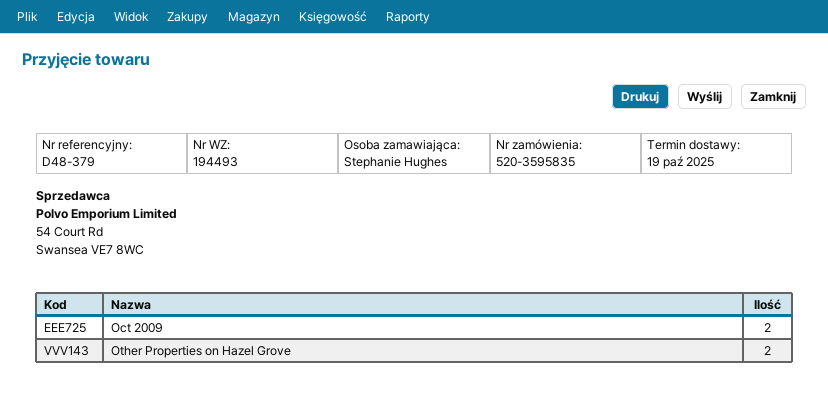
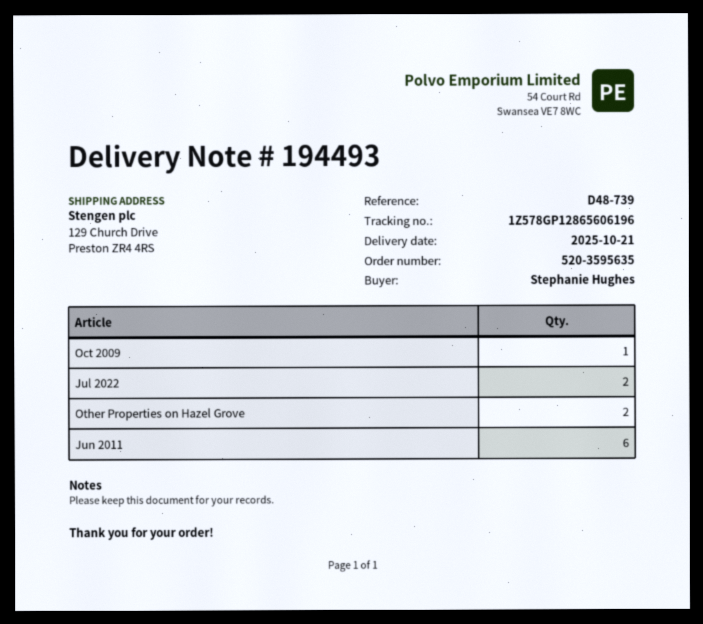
order number: 520-3595835 -> 520-3595635
delivery date: 2025-10-19 -> 2025-10-21
reference: D48-379 -> D48-739
Oct 2009: 2 -> 1
Jul 2022: none -> 2
Jun 2011: none -> 6

